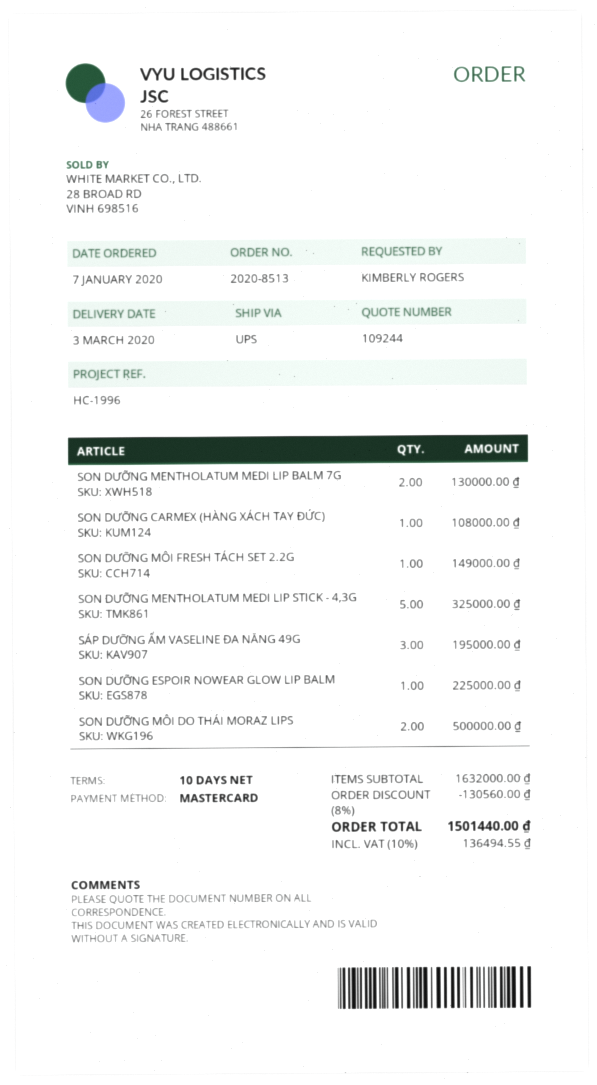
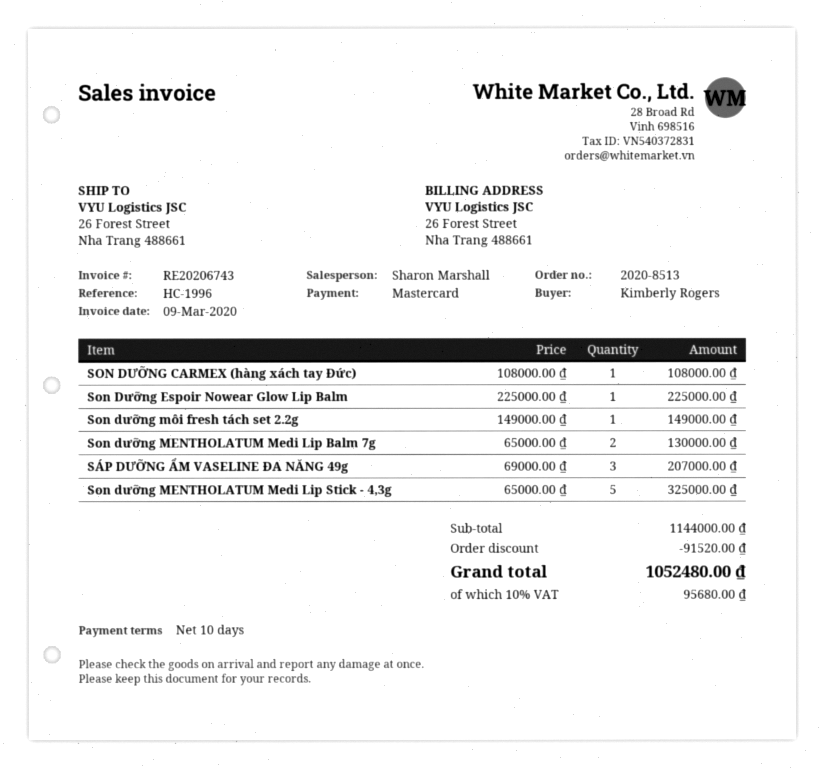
SÁP DƯỠNG ẨM VASELINE ĐA NĂNG 49G: 3 for 195000.00 -> 3 for 207000.00
SON DƯỠNG MÔI DO THÁI MORAZ LIPS: 2 for 500000.00 -> none
subtotal: 1632000.00 -> 1144000.00
discount: 130560.00 -> 91520.00
tax: 10% = 136494.55 -> 10% = 95680.00
total: 1501440.00 -> 1052480.00

